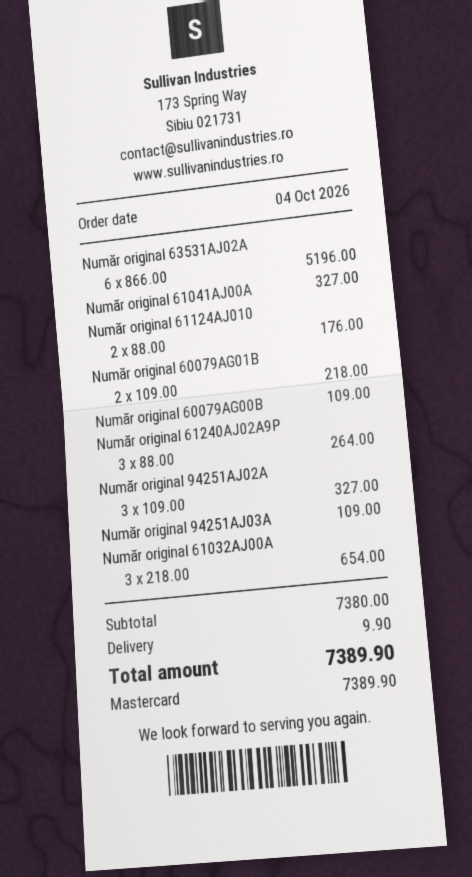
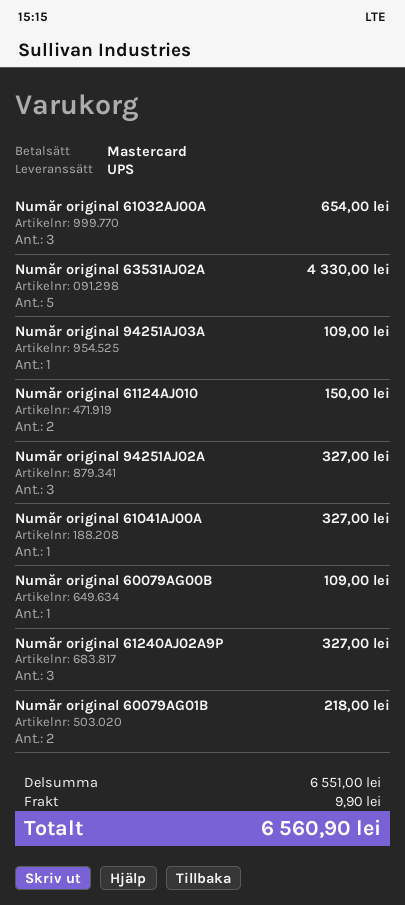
Număr original 63531AJ02A: 6 for 5196.00 -> 5 for 4330.00
Număr original 61124AJ010: 2 for 176.00 -> 2 for 150.00
Număr original 61240AJ02A9P: 3 for 264.00 -> 3 for 327.00
subtotal: 7380.00 -> 6551.00
total: 7389.90 -> 6560.90

